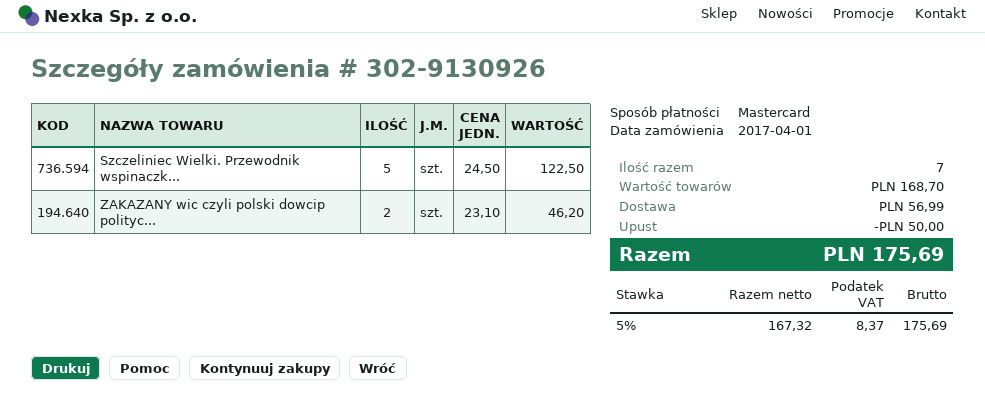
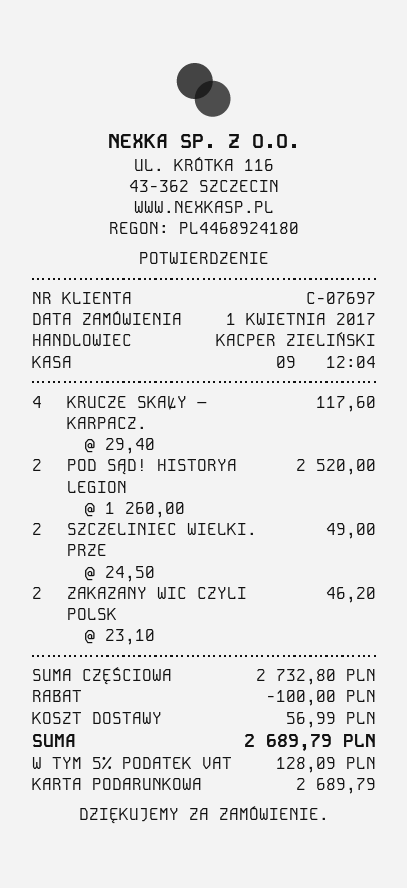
payment method: Mastercard -> gift card
Szczeliniec Wielki. Przewodnik wspinaczk...: 5 x 24.50 = 122.50 -> 2 x 24.50 = 49.00
KRUCZE SKAŁY – KARPACZ.: none -> 4 x 29.40 = 117.60
POD SĄD! HISTORYA LEGION: none -> 2 x 1260.00 = 2520.00
subtotal: 168.70 -> 2732.80
discount: 50.00 -> 100.00
tax: 5% = 8.37 -> 5% = 128.09
total: 175.69 -> 2689.79

